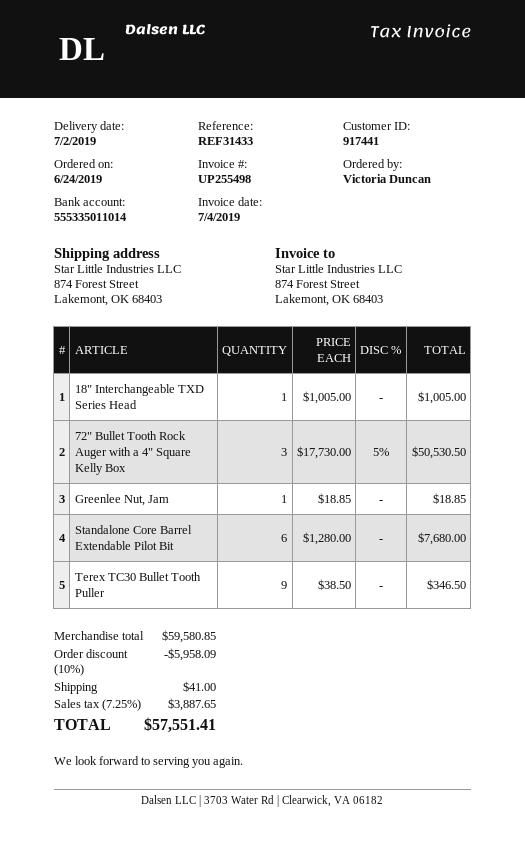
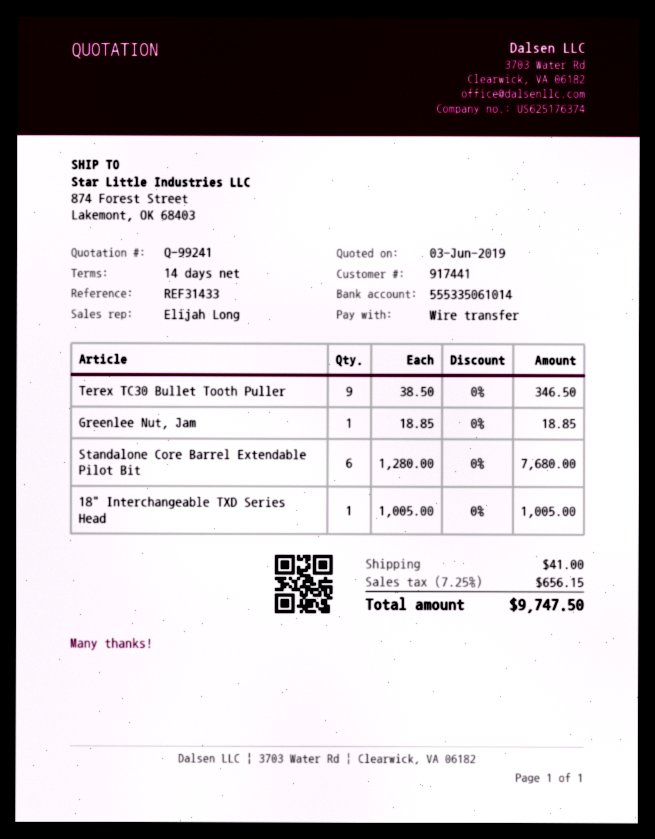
bank account: 555335011014 -> 555335061014
72" Bullet Tooth Rock Auger with a 4" Square Kelly Box: 3 x 17730.00 - 5% = 50530.50 -> none
discount: 10% = 5958.09 -> none
tax: 7.25% = 3887.65 -> 7.25% = 656.15
total: 57551.41 -> 9747.50

